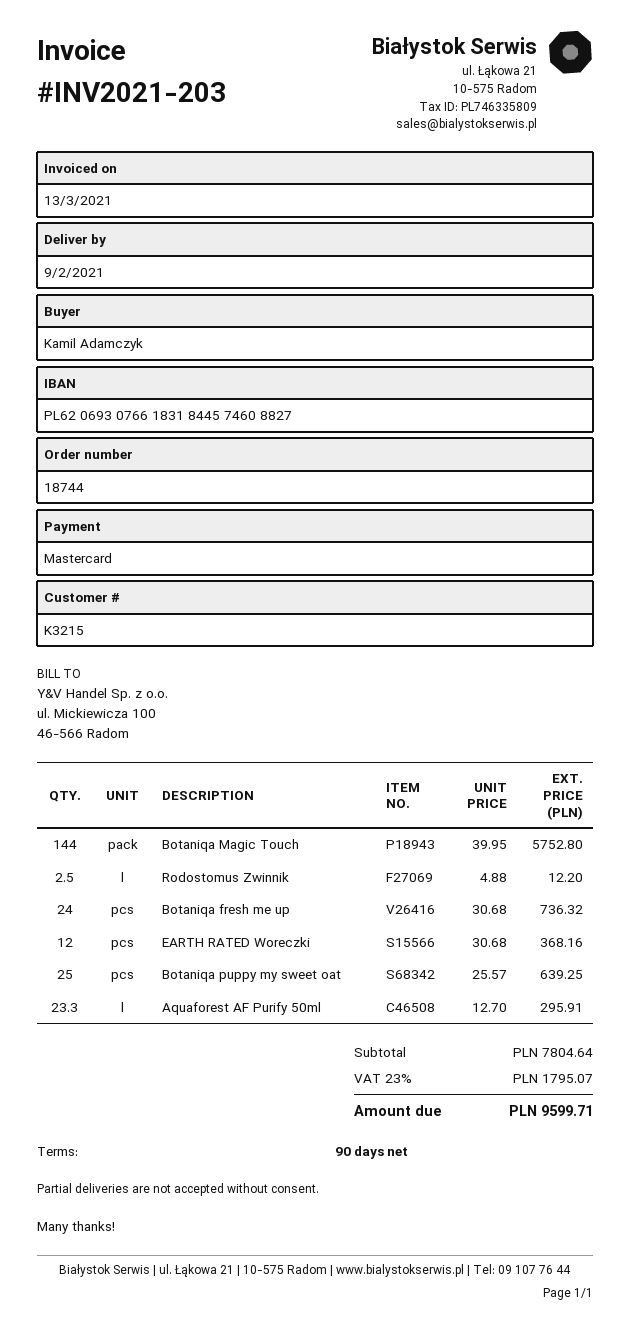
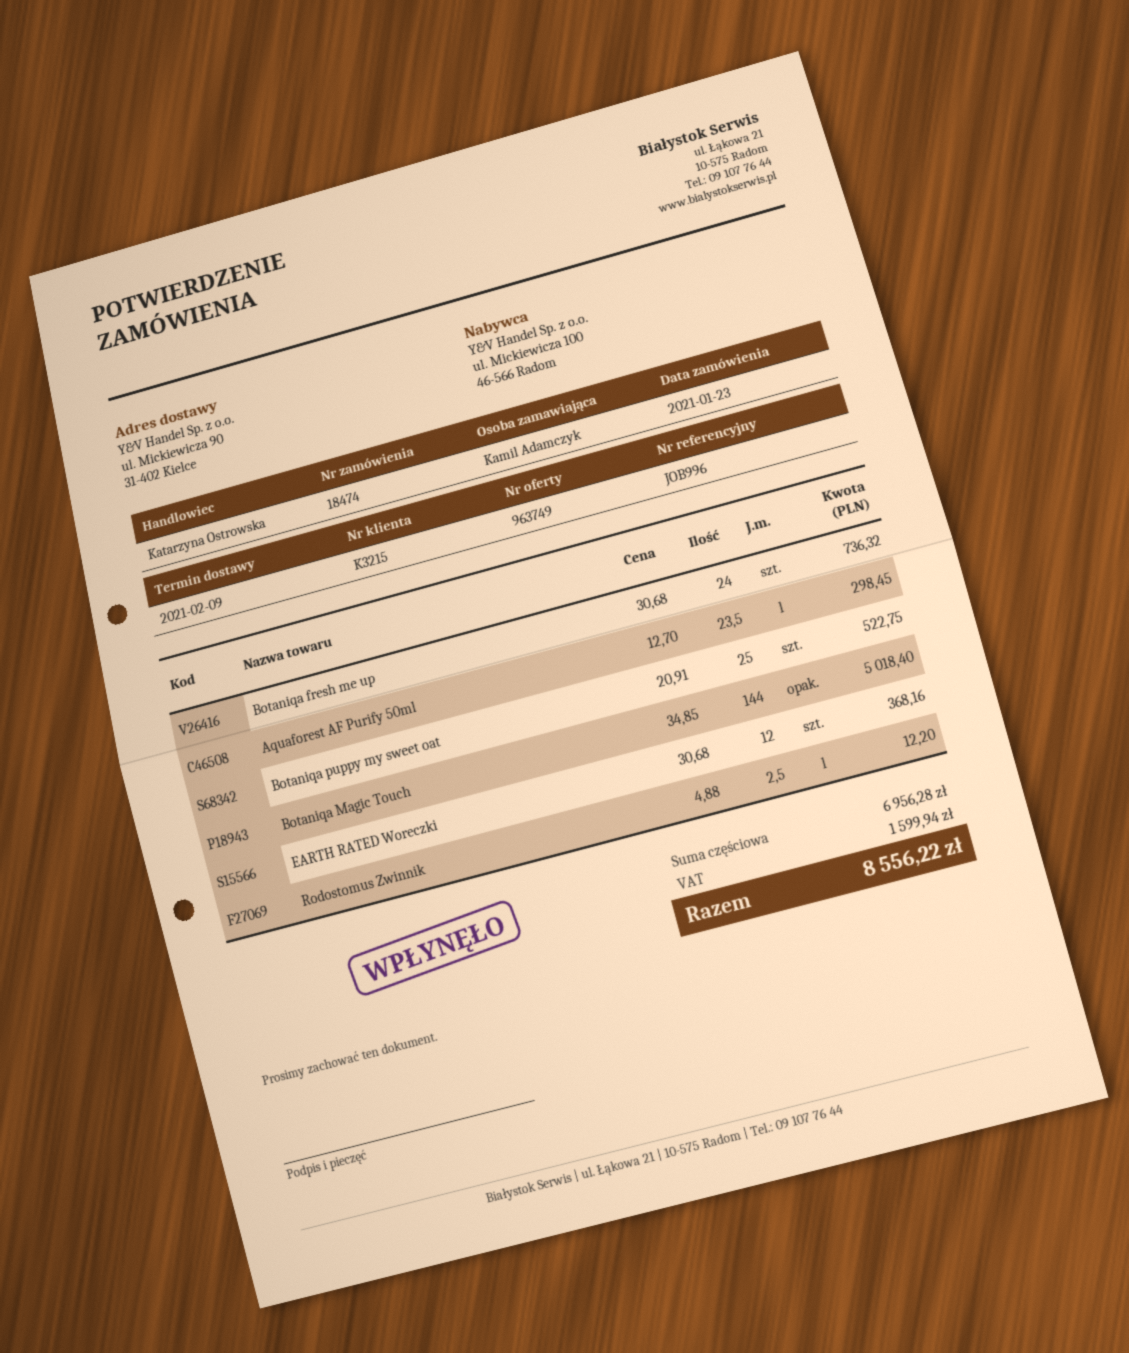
order number: 18744 -> 18474
Botaniqa Magic Touch: 144 x 39.95 = 5752.80 -> 144 x 34.85 = 5018.40
Botaniqa puppy my sweet oat: 25 x 25.57 = 639.25 -> 25 x 20.91 = 522.75
Aquaforest AF Purify 50ml: 23.3 x 12.70 = 295.91 -> 23.5 x 12.70 = 298.45
subtotal: 7804.64 -> 6956.28
tax: 1795.07 -> 1599.94
total: 9599.71 -> 8556.22

